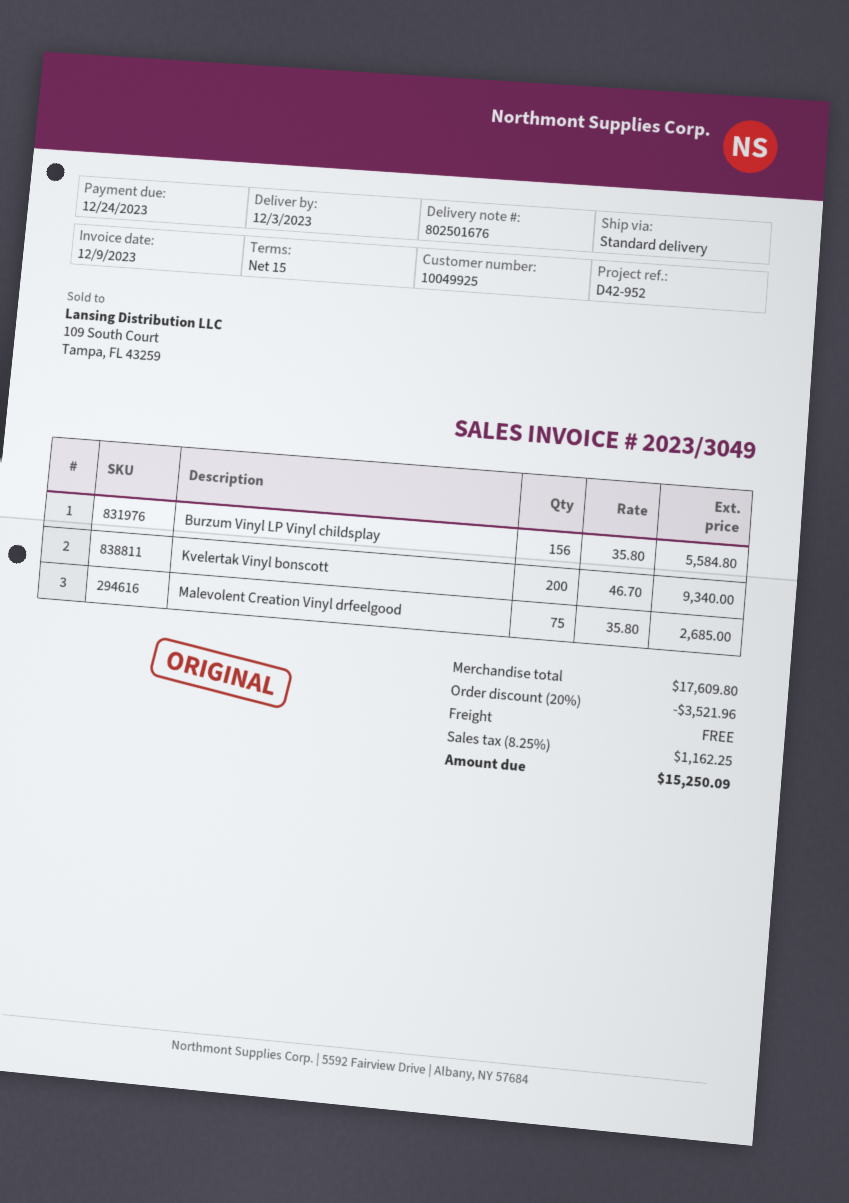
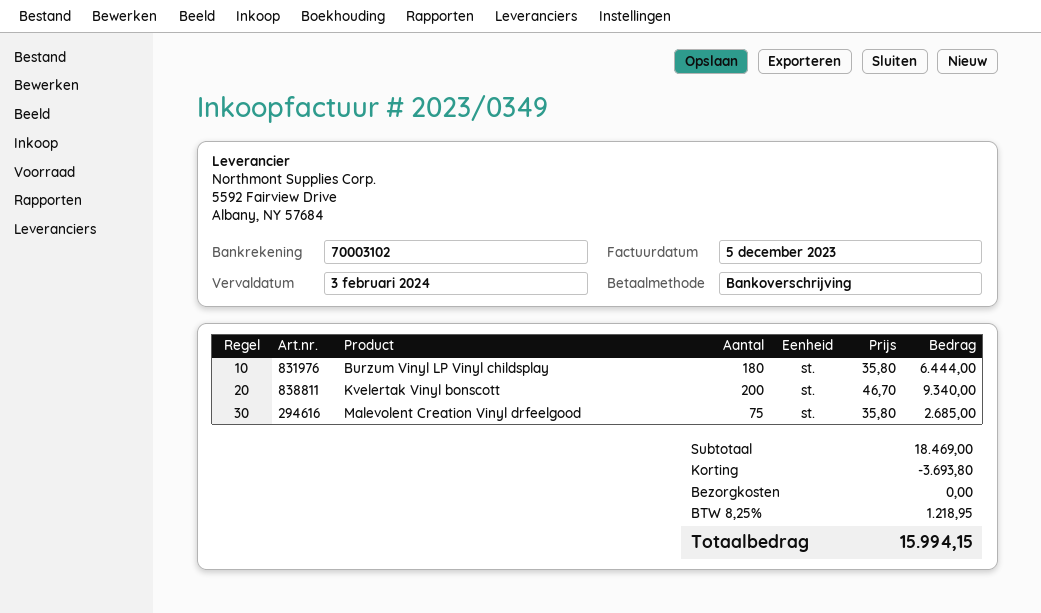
invoice number: 2023/3049 -> 2023/0349
invoice date: 2023-12-09 -> 2023-12-05
due date: 2023-12-24 -> 2024-02-03
Burzum Vinyl LP Vinyl childsplay: 156 x 35.80 = 5584.80 -> 180 x 35.80 = 6444.00
subtotal: 17609.80 -> 18469.00
discount: 3521.96 -> 3693.80
tax: 8.25% = 1162.25 -> 8.25% = 1218.95
total: 15250.09 -> 15994.15

